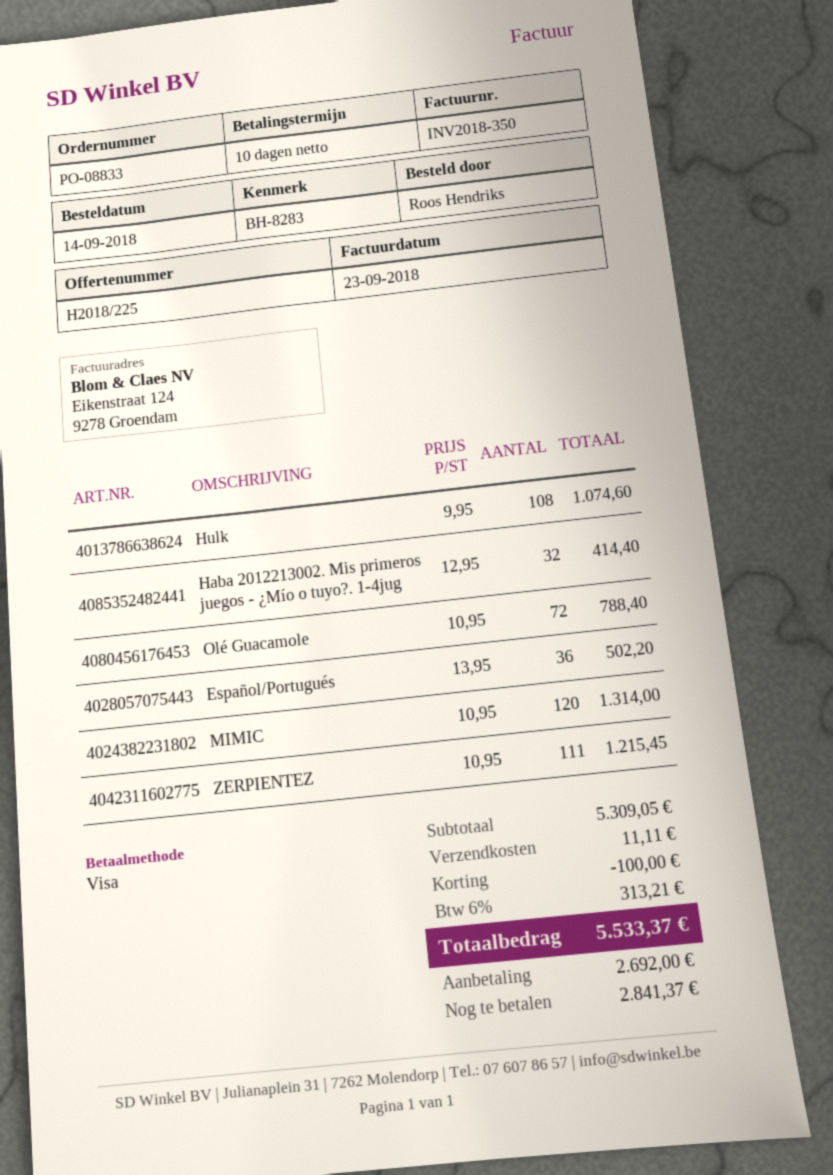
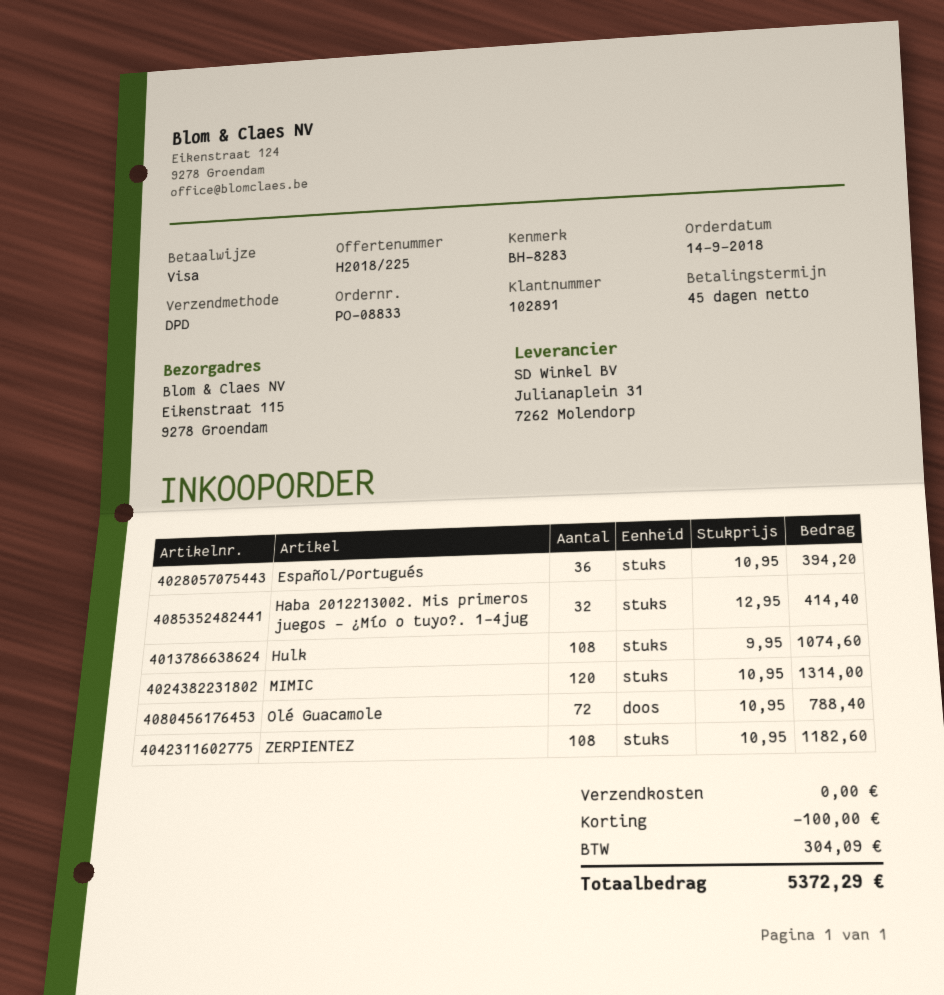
payment terms: 10 days -> 45 days
Español/Portugués: 36 x 13.95 = 502.20 -> 36 x 10.95 = 394.20
ZERPIENTEZ: 111 x 10.95 = 1215.45 -> 108 x 10.95 = 1182.60
shipping: 11.11 -> 0.00
tax: 313.21 -> 304.09
total: 5533.37 -> 5372.29

